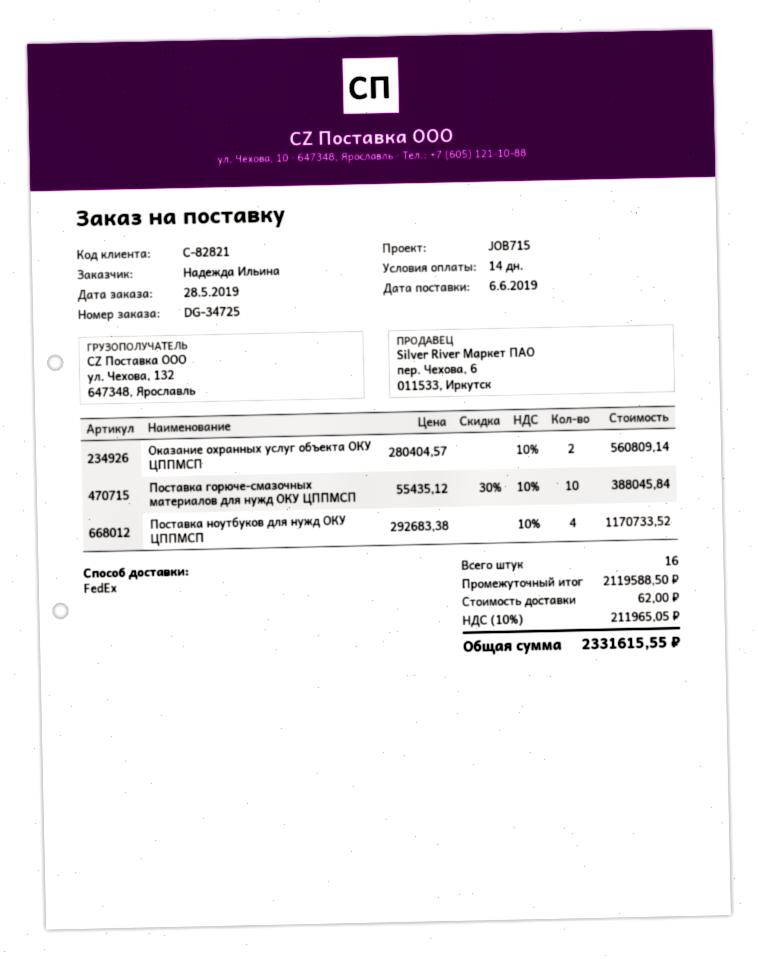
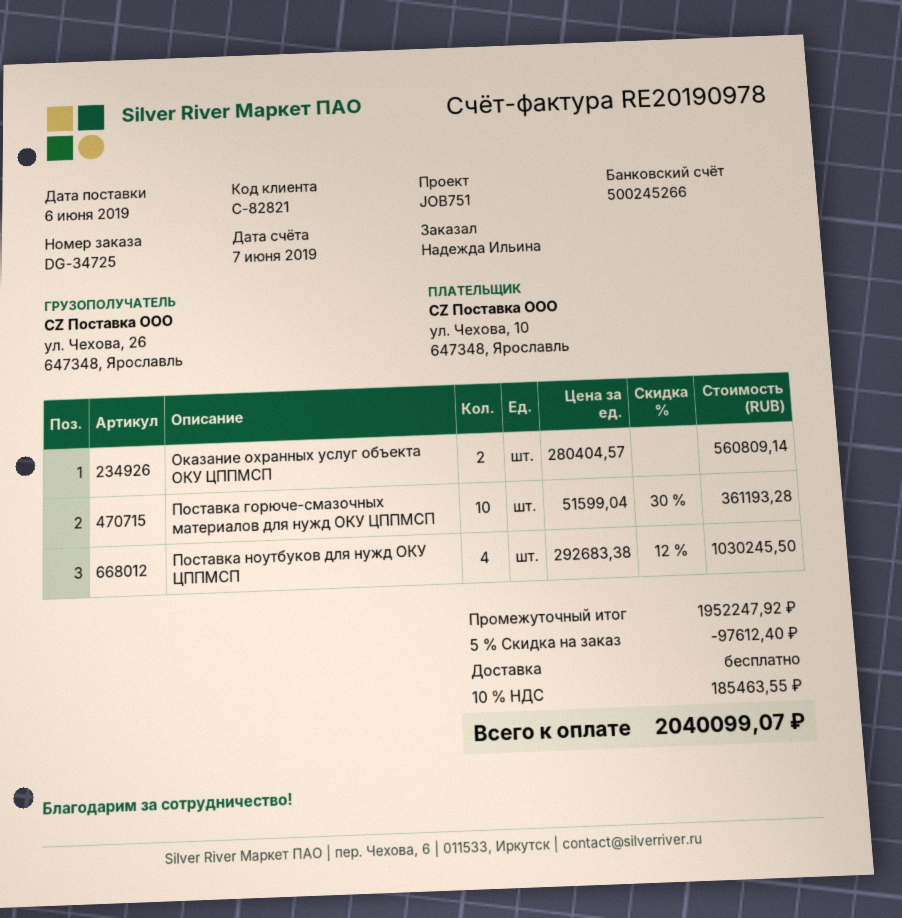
reference: JOB715 -> JOB751
ship to: ул. Чехова, 132, 647348, Ярославль -> ул. Чехова, 26, 647348, Ярославль
Поставка горюче-смазочных материалов для нужд ОКУ ЦППМСП: 10 x 55435.12 - 30% = 388045.84 -> 10 x 51599.04 - 30% = 361193.28
Поставка ноутбуков для нужд ОКУ ЦППМСП: 4 x 292683.38 = 1170733.52 -> 4 x 292683.38 - 12% = 1030245.50
subtotal: 2119588.50 -> 1952247.92
discount: none -> 5% = 97612.40
shipping: 62.00 -> 0.00
tax: 10% = 211965.05 -> 10% = 185463.55
total: 2331615.55 -> 2040099.07

